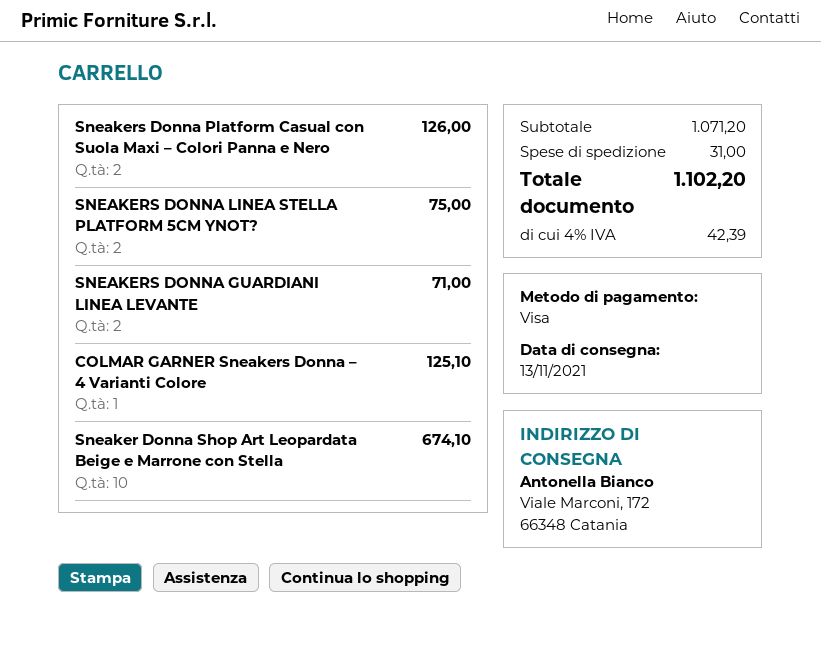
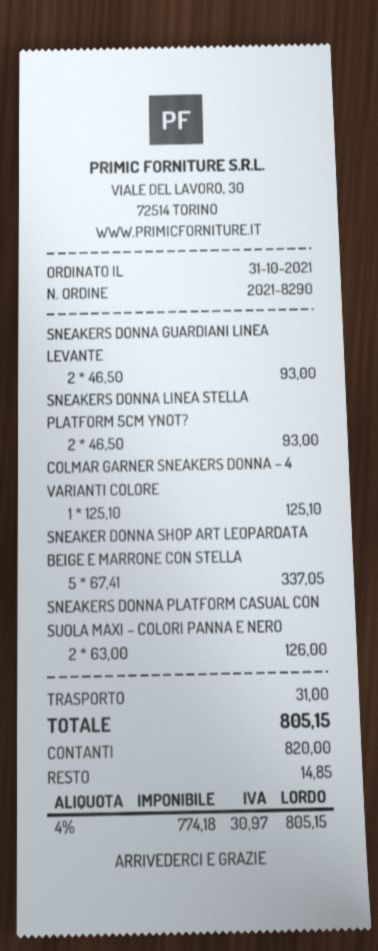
payment method: Visa -> cash
SNEAKERS DONNA LINEA STELLA PLATFORM 5CM YNOT?: 2 for 75.00 -> 2 for 93.00
SNEAKERS DONNA GUARDIANI LINEA LEVANTE: 2 for 71.00 -> 2 for 93.00
Sneaker Donna Shop Art Leopardata Beige e Marrone con Stella: 10 for 674.10 -> 5 for 337.05
tax: 4% = 42.39 -> 4% = 30.97
total: 1102.20 -> 805.15

